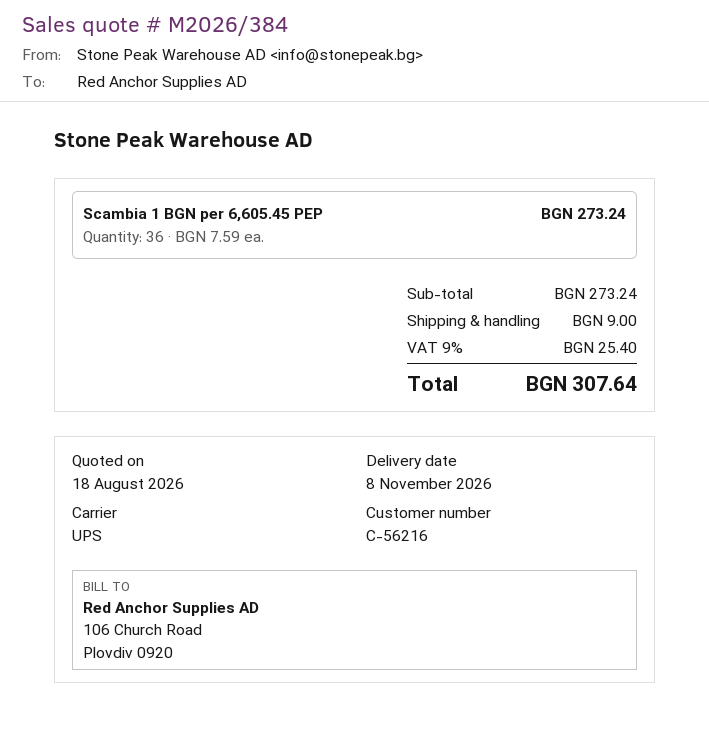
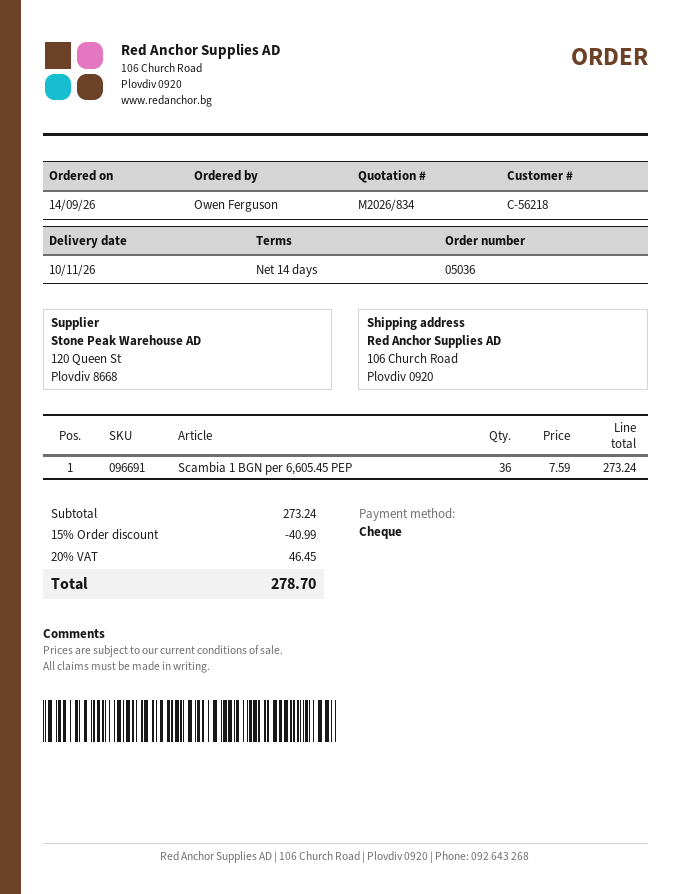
quote number: M2026/384 -> M2026/834
delivery date: 2026-11-08 -> 2026-11-10
customer number: C-56216 -> C-56218
discount: none -> 15% = 40.99
shipping: 9.00 -> none
tax: 9% = 25.40 -> 20% = 46.45
total: 307.64 -> 278.70

